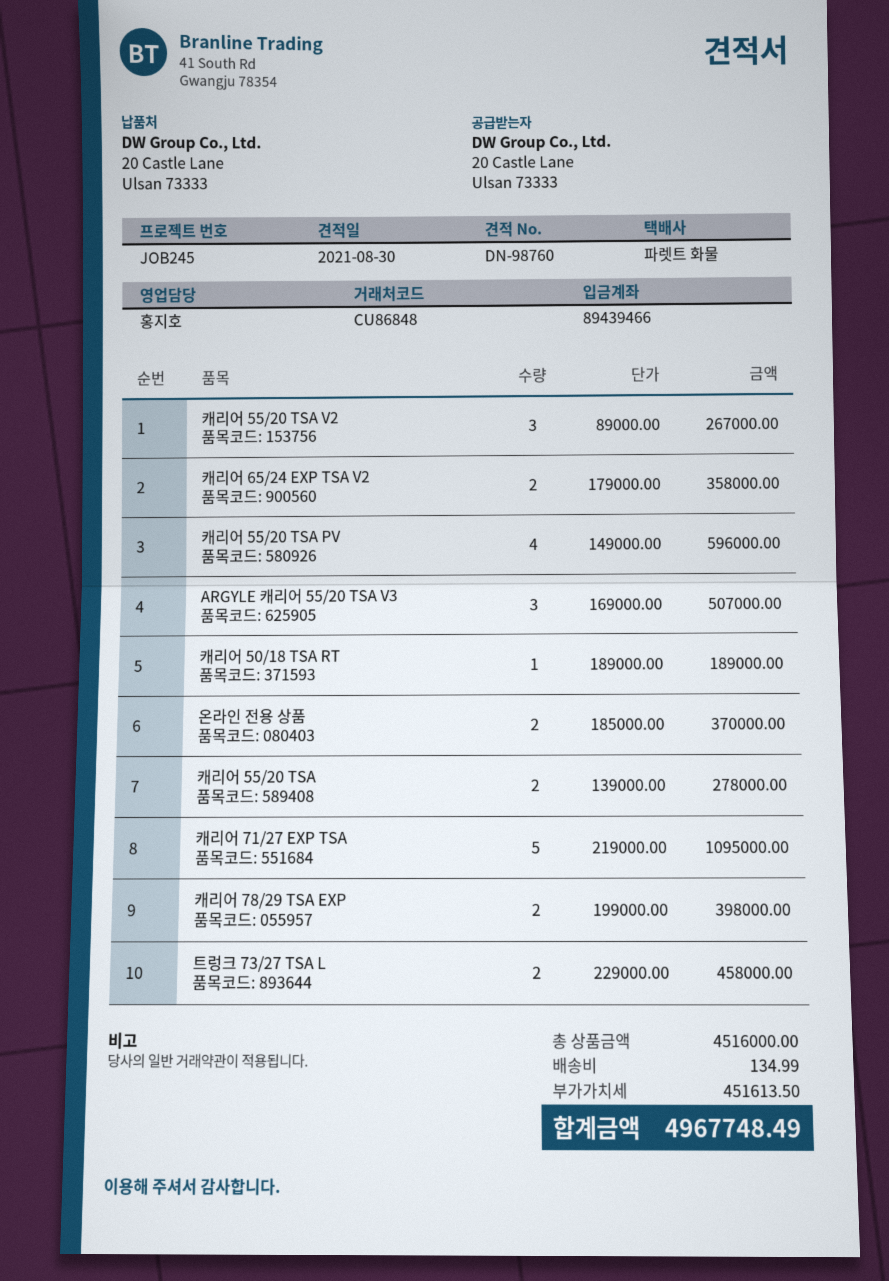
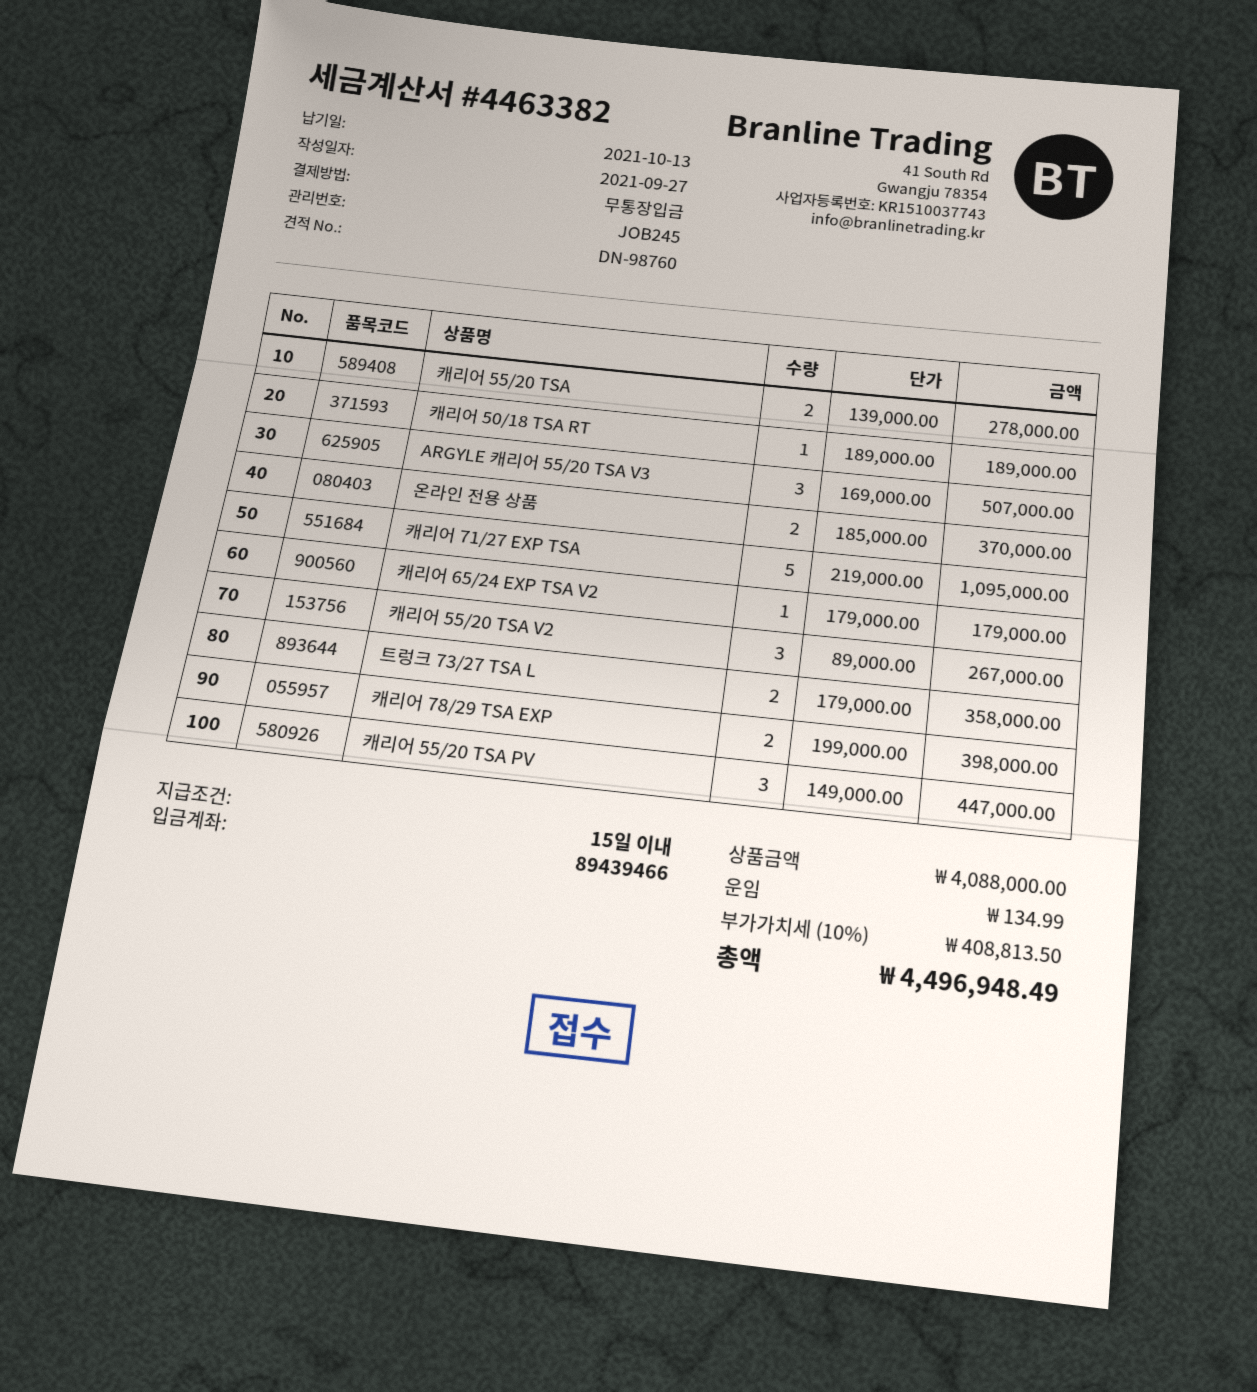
캐리어 65/24 EXP TSA V2: 2 x 179000.00 = 358000.00 -> 1 x 179000.00 = 179000.00
캐리어 55/20 TSA PV: 4 x 149000.00 = 596000.00 -> 3 x 149000.00 = 447000.00
트렁크 73/27 TSA L: 2 x 229000.00 = 458000.00 -> 2 x 179000.00 = 358000.00
subtotal: 4516000.00 -> 4088000.00
tax: 451613.50 -> 408813.50
total: 4967748.49 -> 4496948.49

